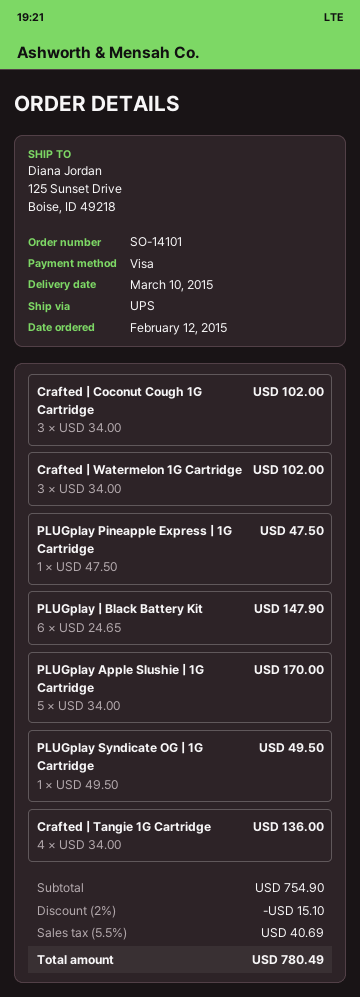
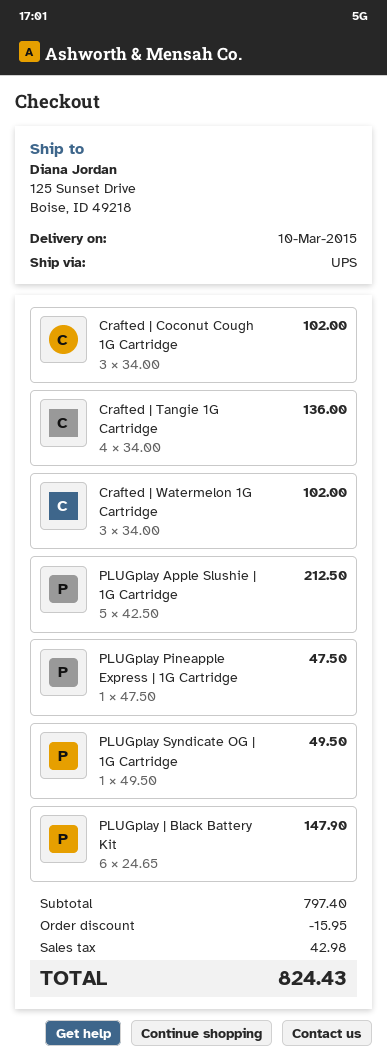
PLUGplay Apple Slushie | 1G Cartridge: 5 x 34.00 = 170.00 -> 5 x 42.50 = 212.50
subtotal: 754.90 -> 797.40
discount: 15.10 -> 15.95
tax: 40.69 -> 42.98
total: 780.49 -> 824.43

